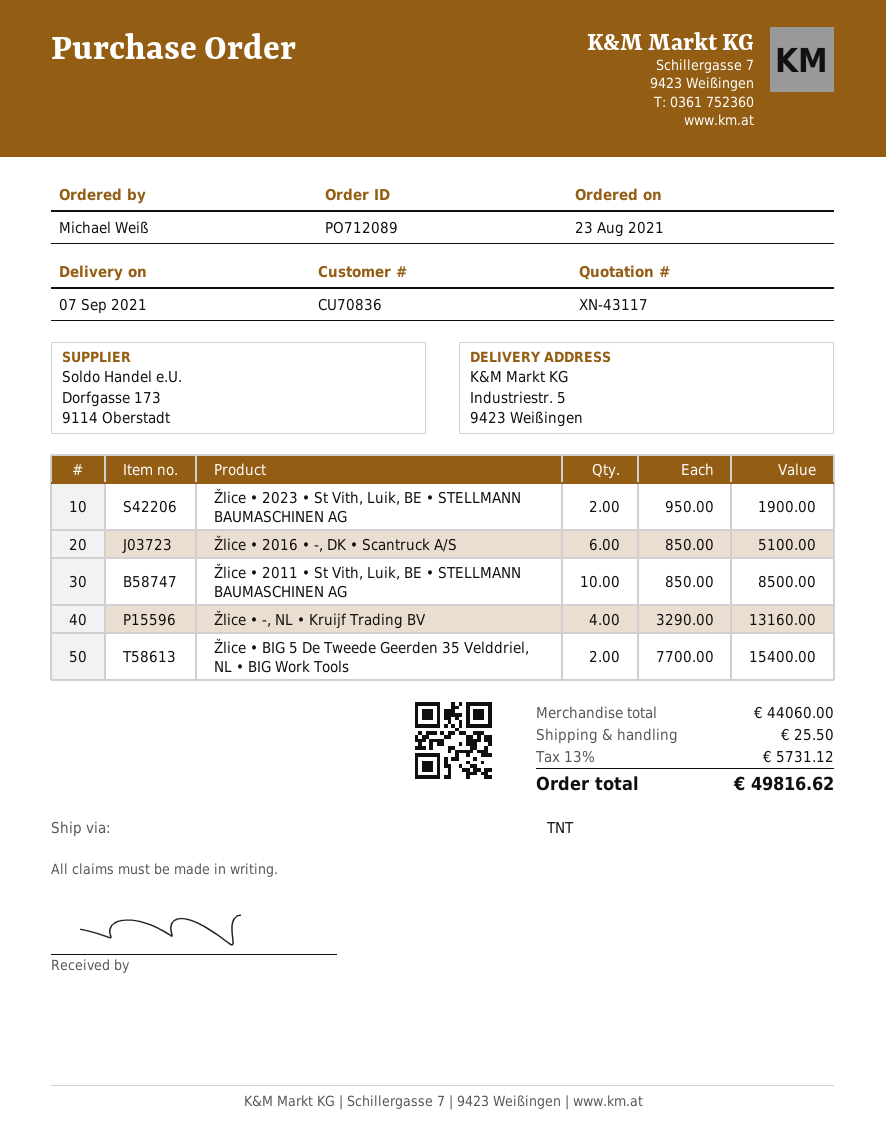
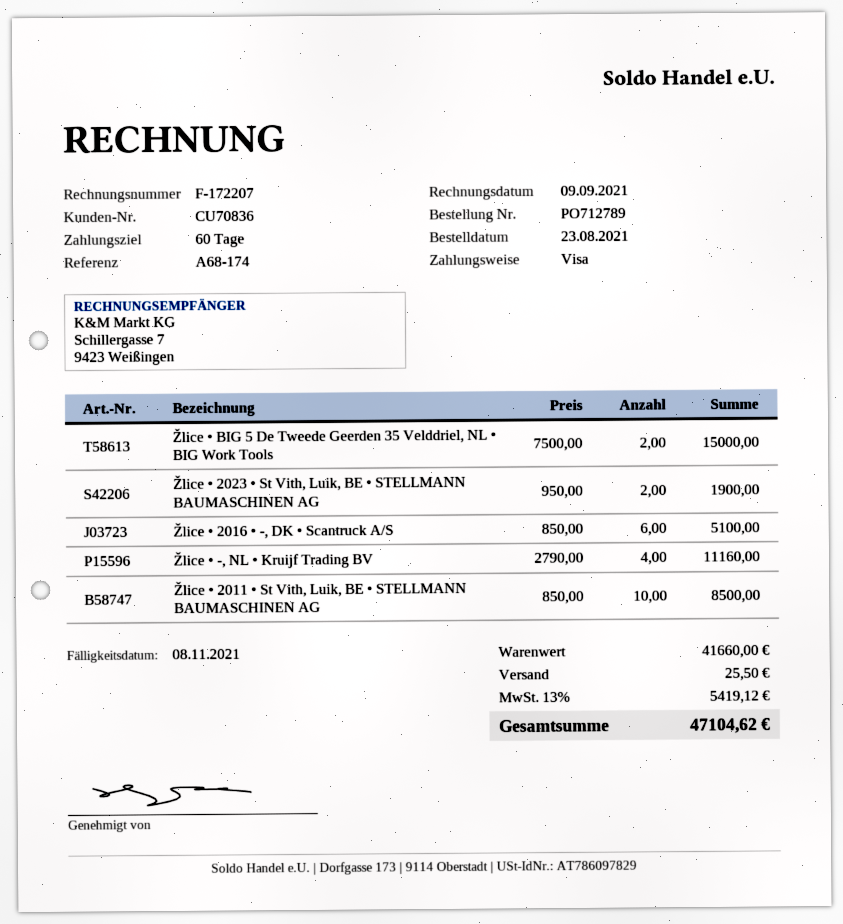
order number: PO712089 -> PO712789
Žlice • -, NL • Kruijf Trading BV: 4 x 3290.00 = 13160.00 -> 4 x 2790.00 = 11160.00
Žlice • BIG 5 De Tweede Geerden 35 Velddriel, NL • BIG Work Tools: 2 x 7700.00 = 15400.00 -> 2 x 7500.00 = 15000.00
subtotal: 44060.00 -> 41660.00
tax: 13% = 5731.12 -> 13% = 5419.12
total: 49816.62 -> 47104.62

